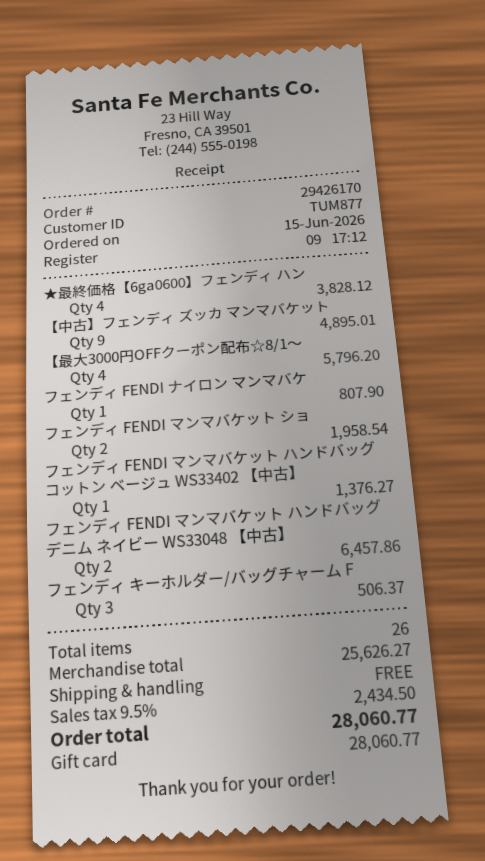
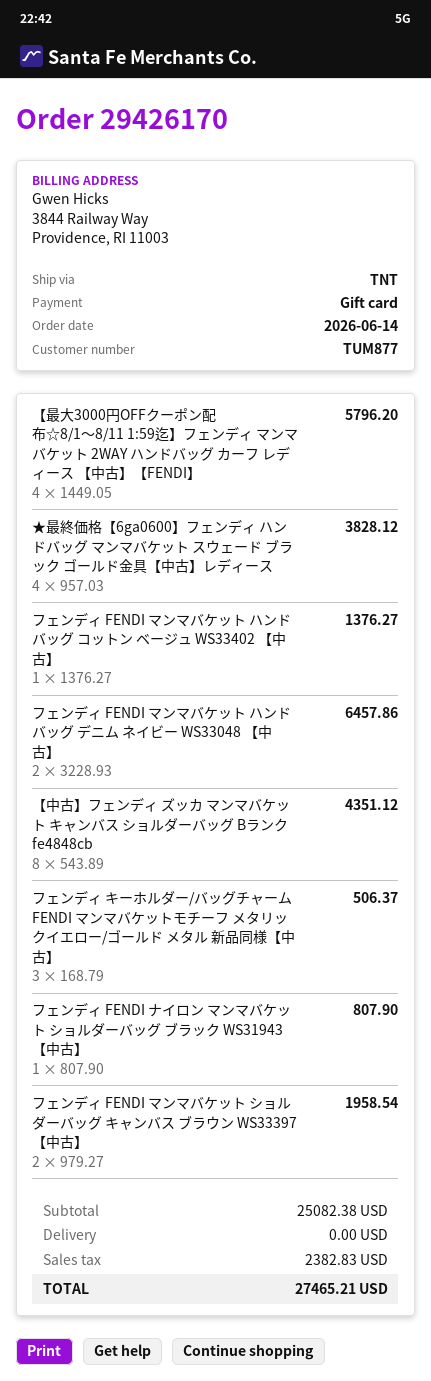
order date: 2026-06-15 -> 2026-06-14
【中古】フェンディ ズッカ マンマバケット: 9 for 4895.01 -> 8 for 4351.12
subtotal: 25626.27 -> 25082.38
tax: 2434.50 -> 2382.83
total: 28060.77 -> 27465.21

